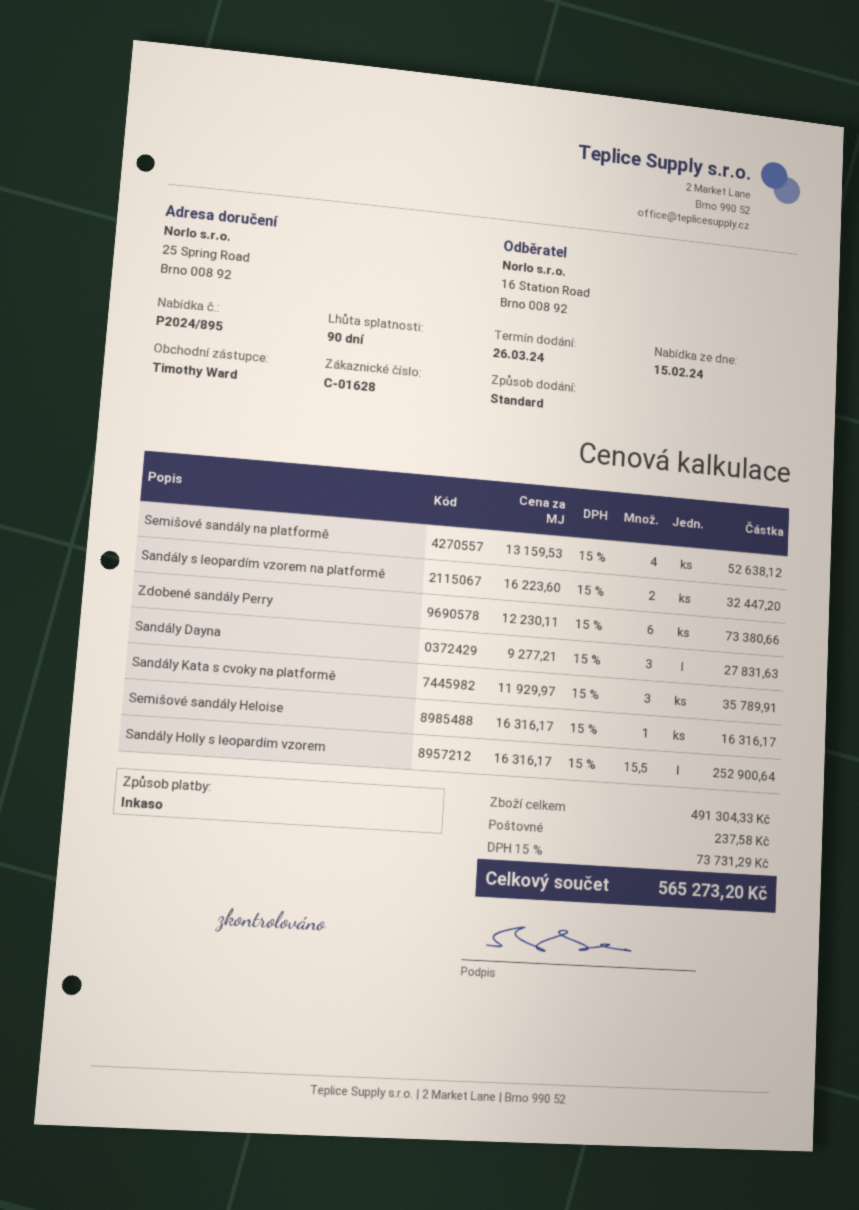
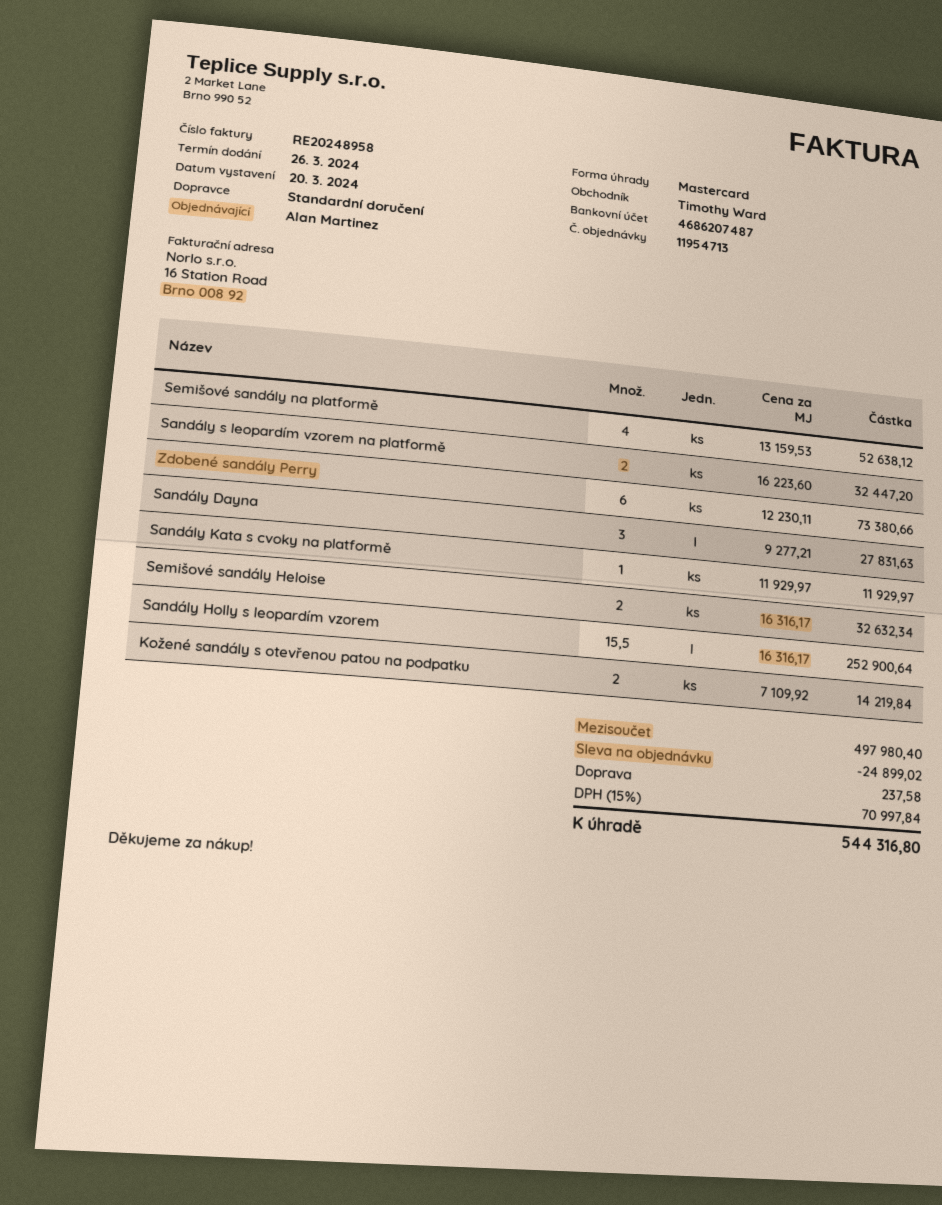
payment method: direct debit -> Mastercard
Sandály Kata s cvoky na platformě: 3 x 11929.97 = 35789.91 -> 1 x 11929.97 = 11929.97
Semišové sandály Heloise: 1 x 16316.17 = 16316.17 -> 2 x 16316.17 = 32632.34
Kožené sandály s otevřenou patou na podpatku: none -> 2 x 7109.92 = 14219.84
subtotal: 491304.33 -> 497980.40
discount: none -> 24899.02
tax: 15% = 73731.29 -> 15% = 70997.84
total: 565273.20 -> 544316.80

